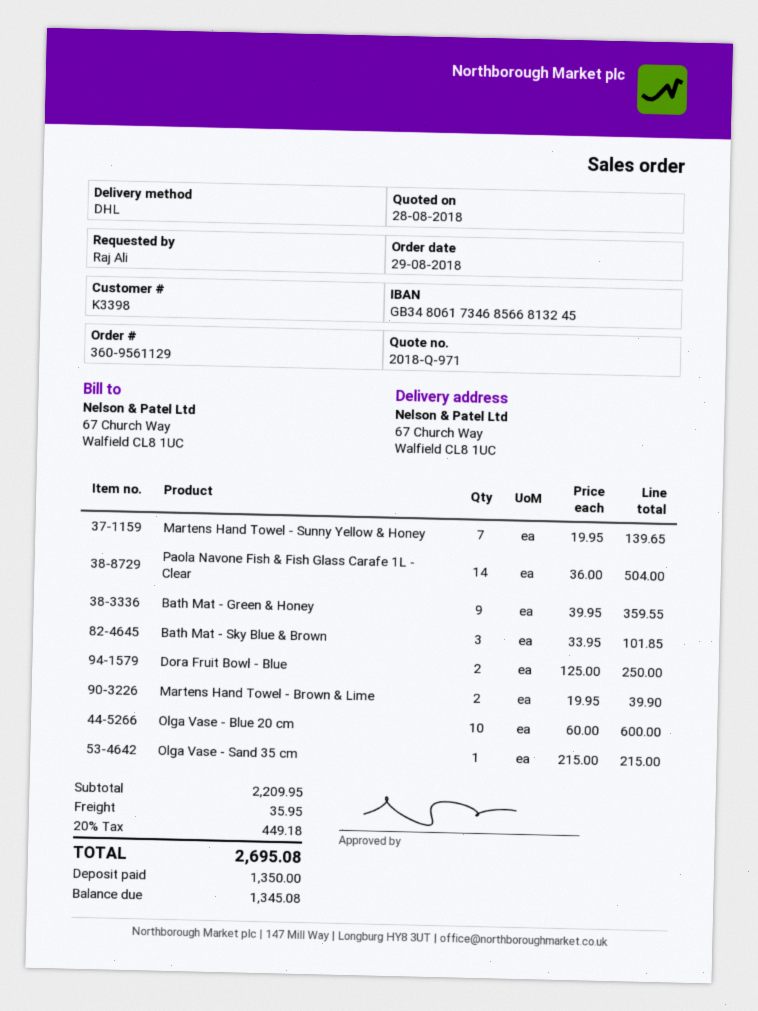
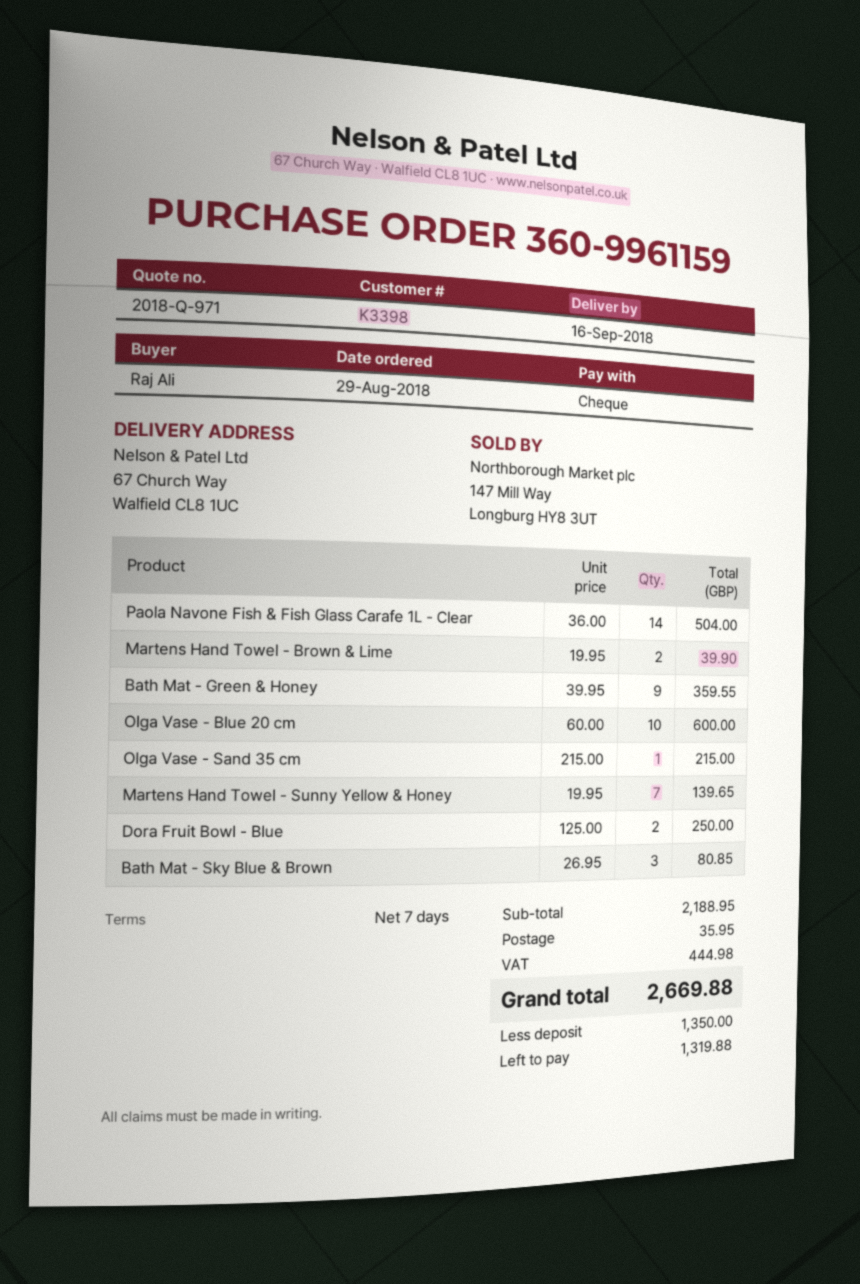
order number: 360-9561129 -> 360-9961159
Bath Mat - Sky Blue & Brown: 3 x 33.95 = 101.85 -> 3 x 26.95 = 80.85
subtotal: 2209.95 -> 2188.95
tax: 449.18 -> 444.98
total: 2695.08 -> 2669.88
balance: 1345.08 -> 1319.88

